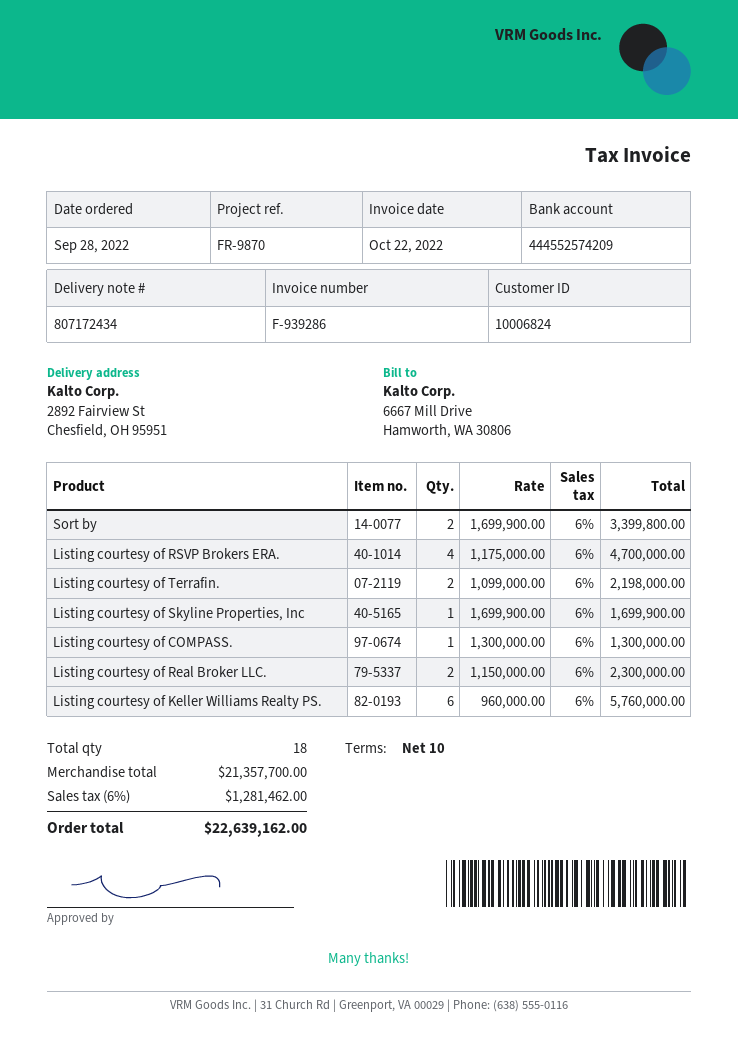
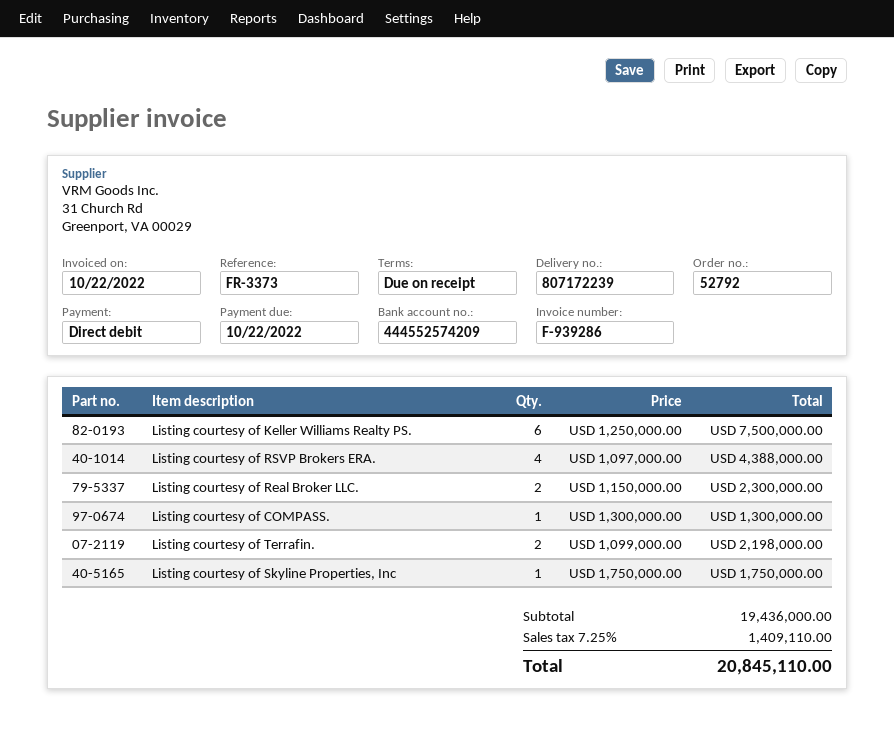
delivery note number: 807172434 -> 807172239
payment terms: 10 days -> on receipt
reference: FR-9870 -> FR-3373
Sort by: 2 x 1699900.00 = 3399800.00 -> none
Listing courtesy of RSVP Brokers ERA.: 4 x 1175000.00 = 4700000.00 -> 4 x 1097000.00 = 4388000.00
Listing courtesy of Skyline Properties, Inc: 1 x 1699900.00 = 1699900.00 -> 1 x 1750000.00 = 1750000.00
Listing courtesy of Keller Williams Realty PS.: 6 x 960000.00 = 5760000.00 -> 6 x 1250000.00 = 7500000.00
subtotal: 21357700.00 -> 19436000.00
tax: 6% = 1281462.00 -> 7.25% = 1409110.00
total: 22639162.00 -> 20845110.00

